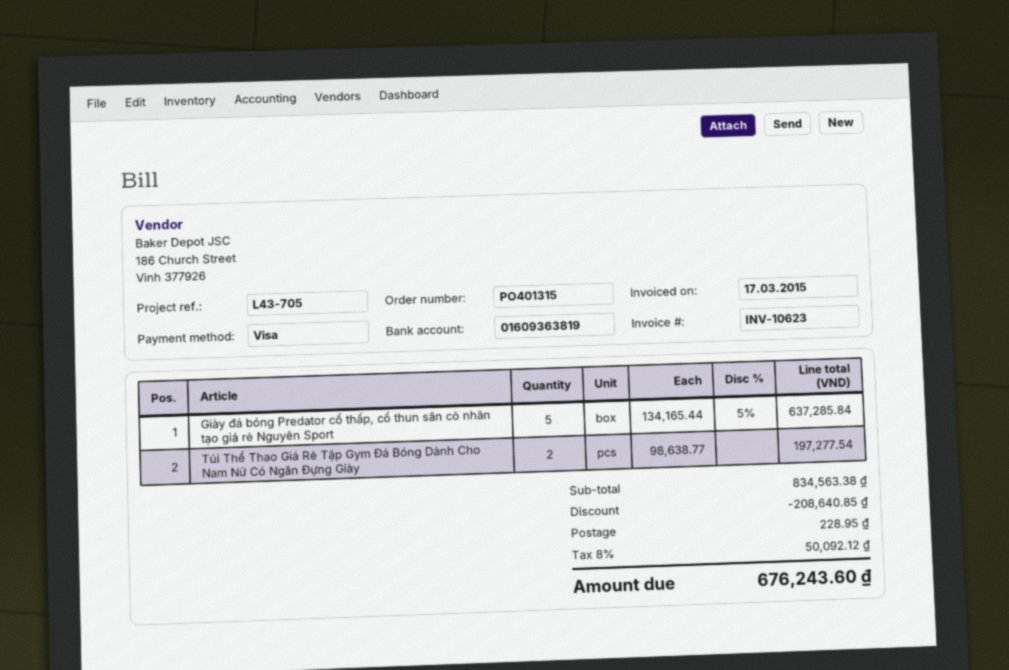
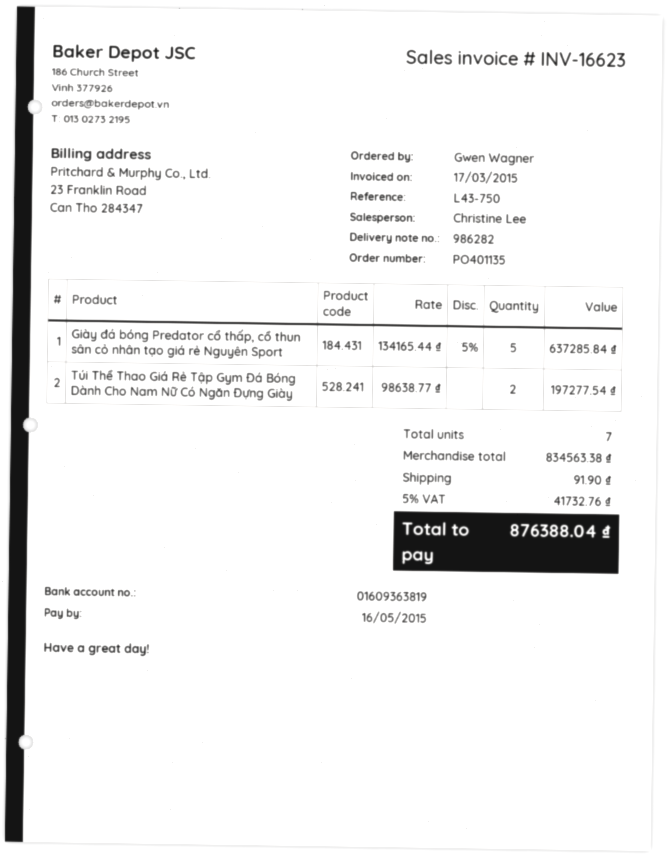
order number: PO401315 -> PO401135
invoice number: INV-10623 -> INV-16623
reference: L43-705 -> L43-750
discount: 208640.85 -> none
shipping: 228.95 -> 91.90
tax: 8% = 50092.12 -> 5% = 41732.76
total: 676243.60 -> 876388.04

